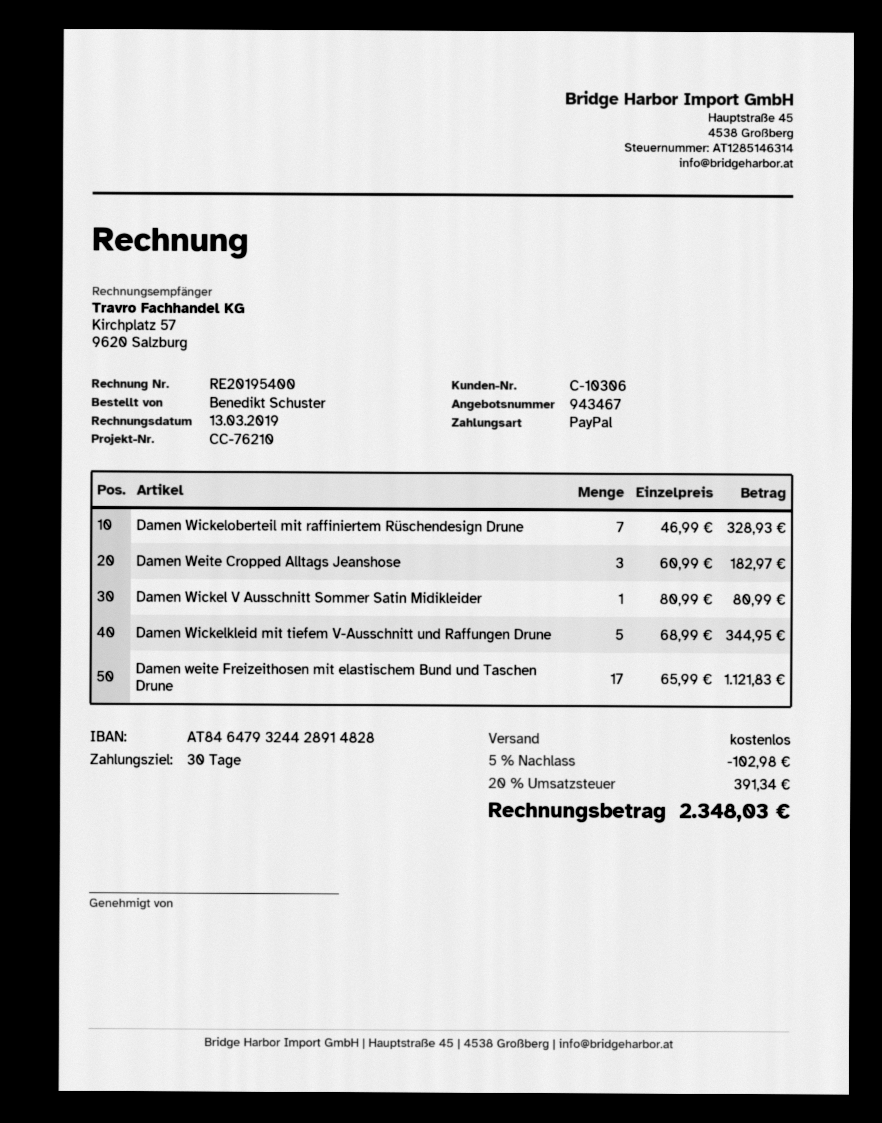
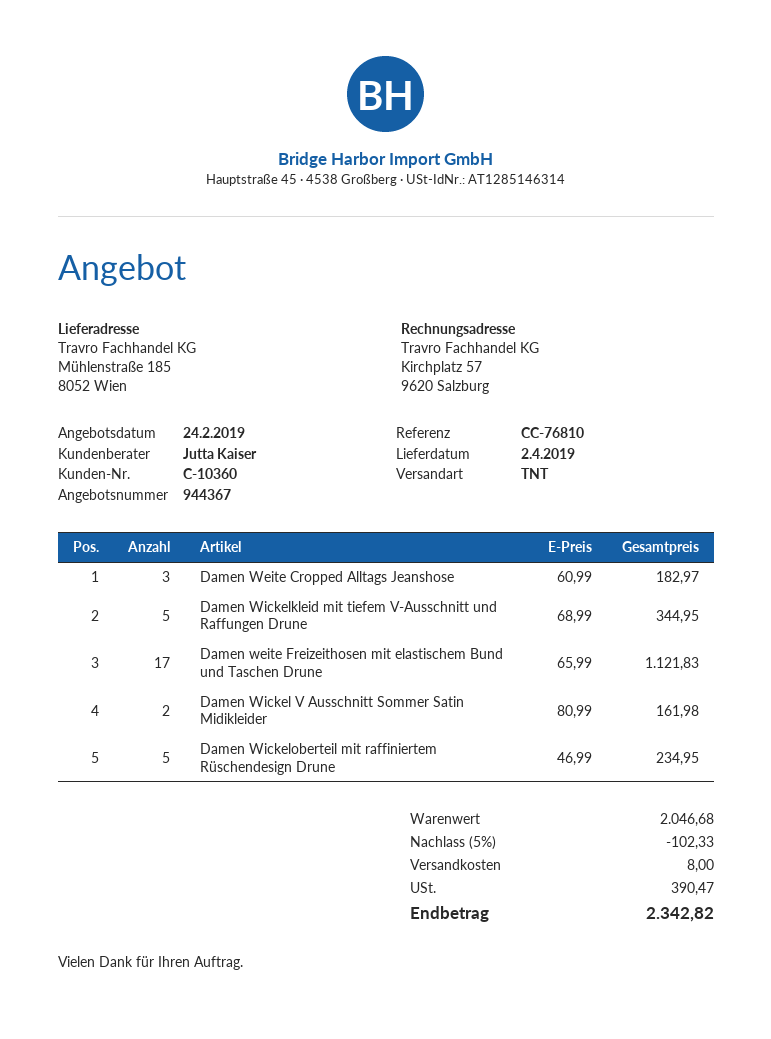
quote number: 943467 -> 944367
customer number: C-10306 -> C-10360
reference: CC-76210 -> CC-76810
Damen Wickeloberteil mit raffiniertem Rüschendesign Drune: 7 x 46.99 = 328.93 -> 5 x 46.99 = 234.95
Damen Wickel V Ausschnitt Sommer Satin Midikleider: 1 x 80.99 = 80.99 -> 2 x 80.99 = 161.98
discount: 5% = 102.98 -> 5% = 102.33
shipping: 0.00 -> 8.00
tax: 391.34 -> 390.47
total: 2348.03 -> 2342.82

